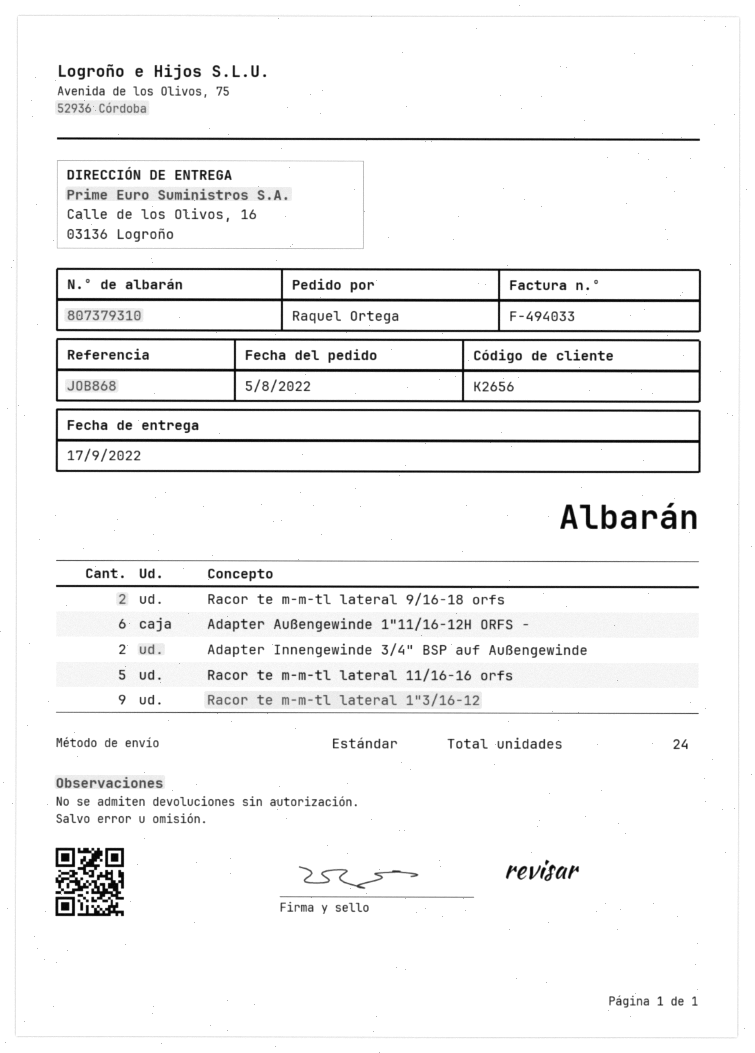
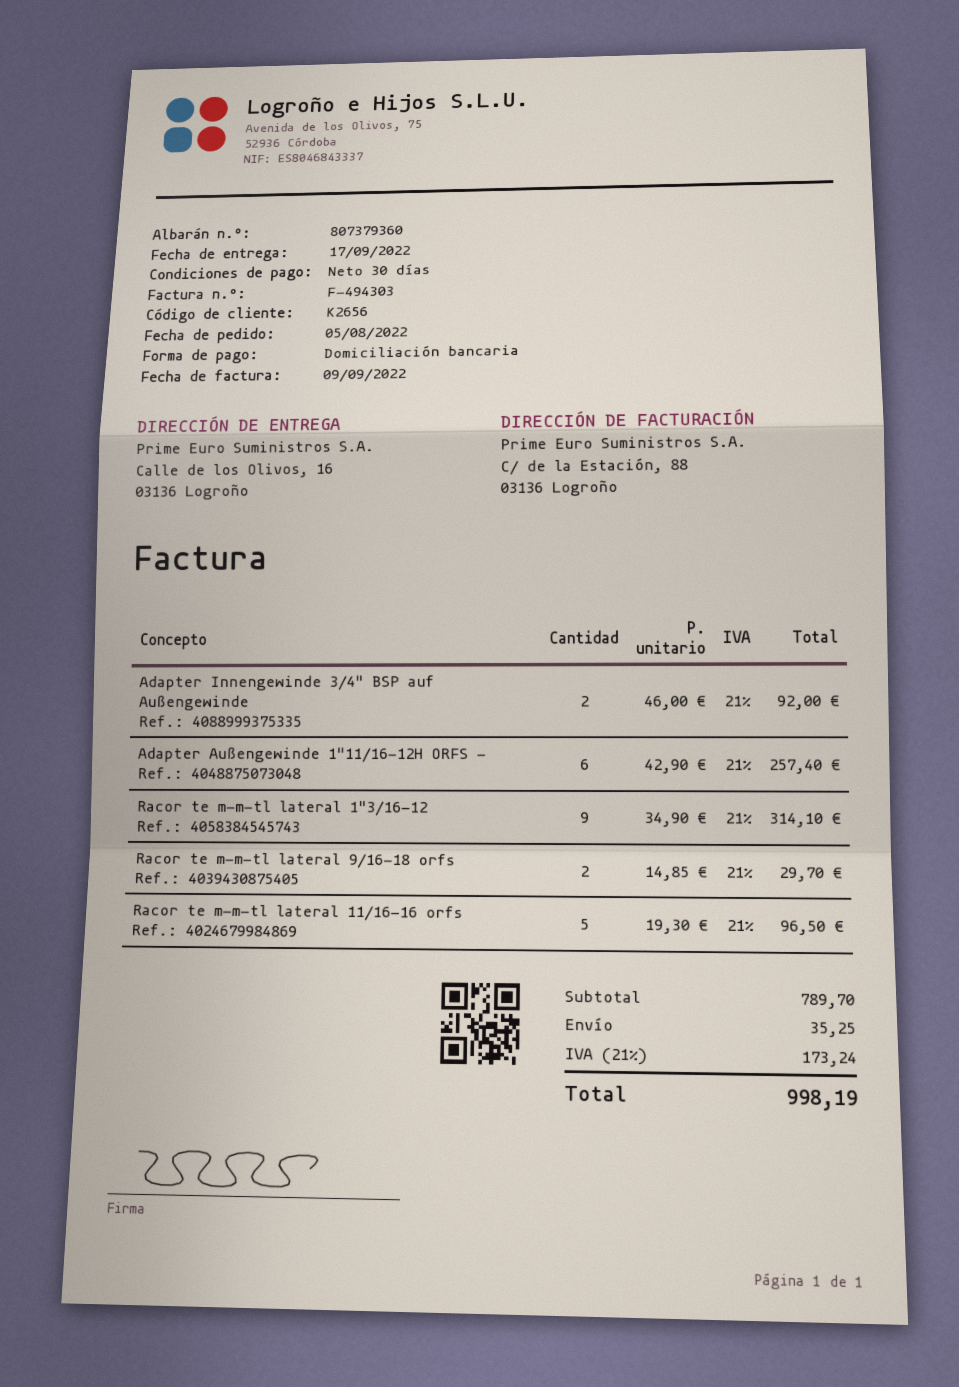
delivery note number: 807379310 -> 807379360
invoice number: F-494033 -> F-494303

